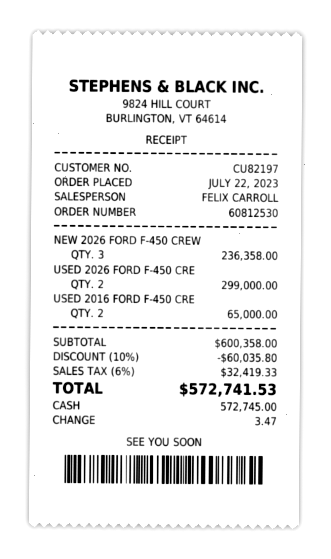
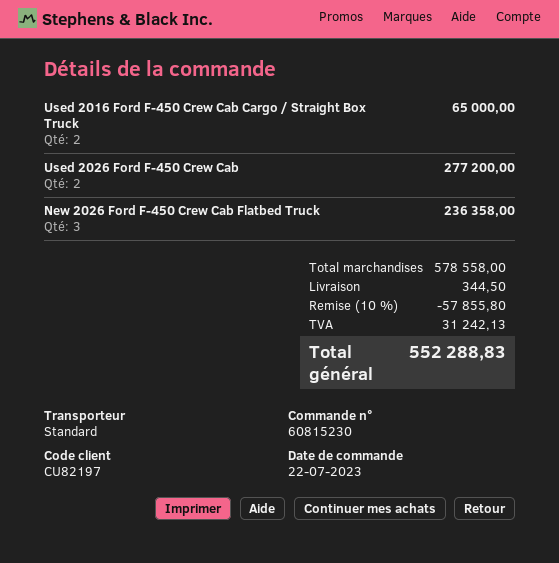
order number: 60812530 -> 60815230
USED 2026 FORD F-450 CRE: 2 for 299000.00 -> 2 for 277200.00
subtotal: 600358.00 -> 578558.00
discount: 10% = 60035.80 -> 10% = 57855.80
shipping: none -> 344.50
tax: 32419.33 -> 31242.13
total: 572741.53 -> 552288.83

